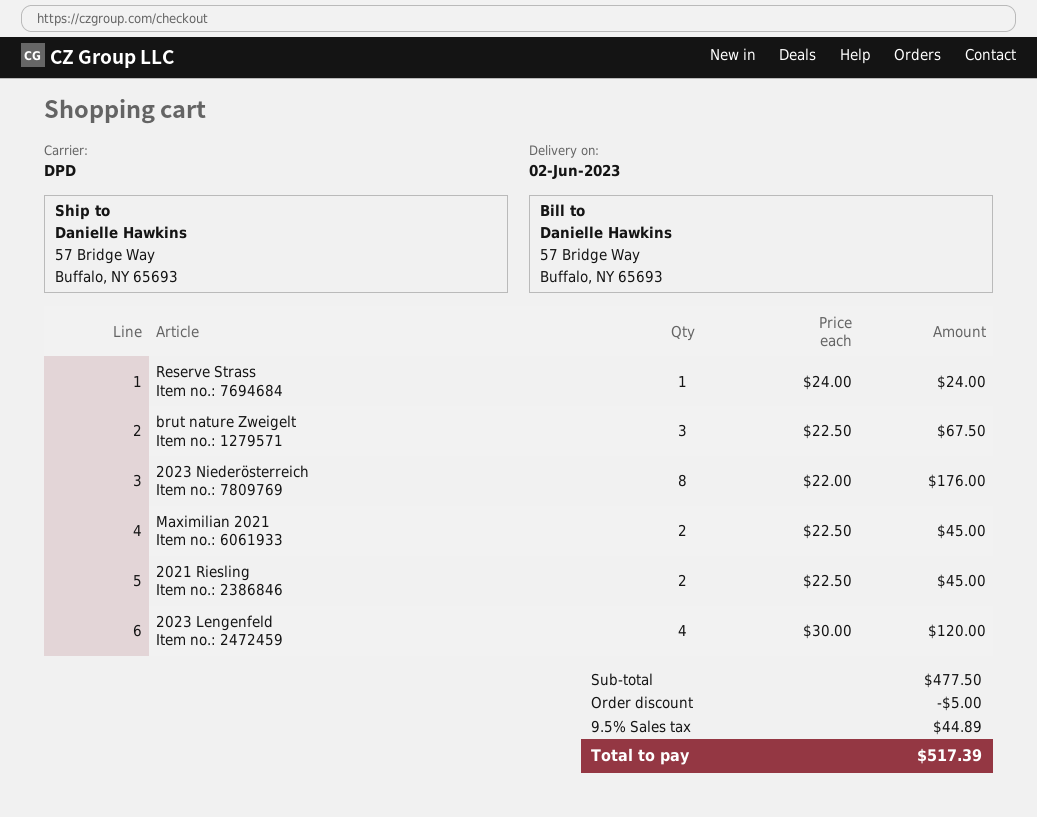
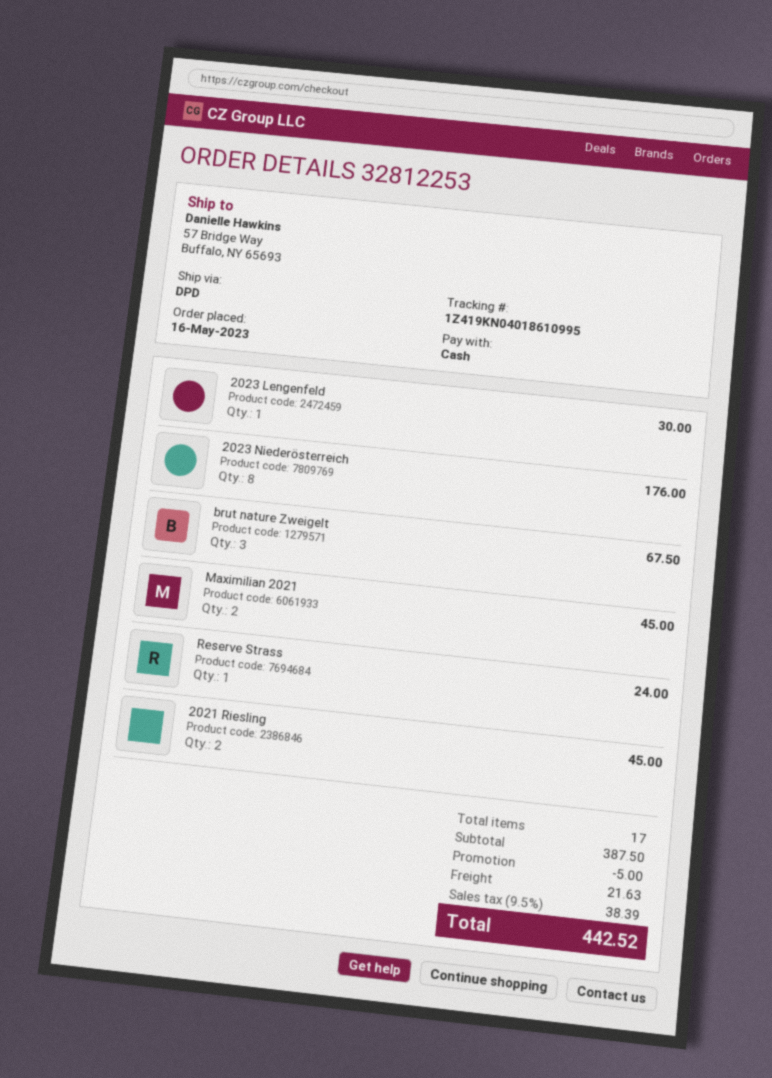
2023 Lengenfeld: 4 for 120.00 -> 1 for 30.00
subtotal: 477.50 -> 387.50
shipping: none -> 21.63
tax: 9.5% = 44.89 -> 9.5% = 38.39
total: 517.39 -> 442.52

